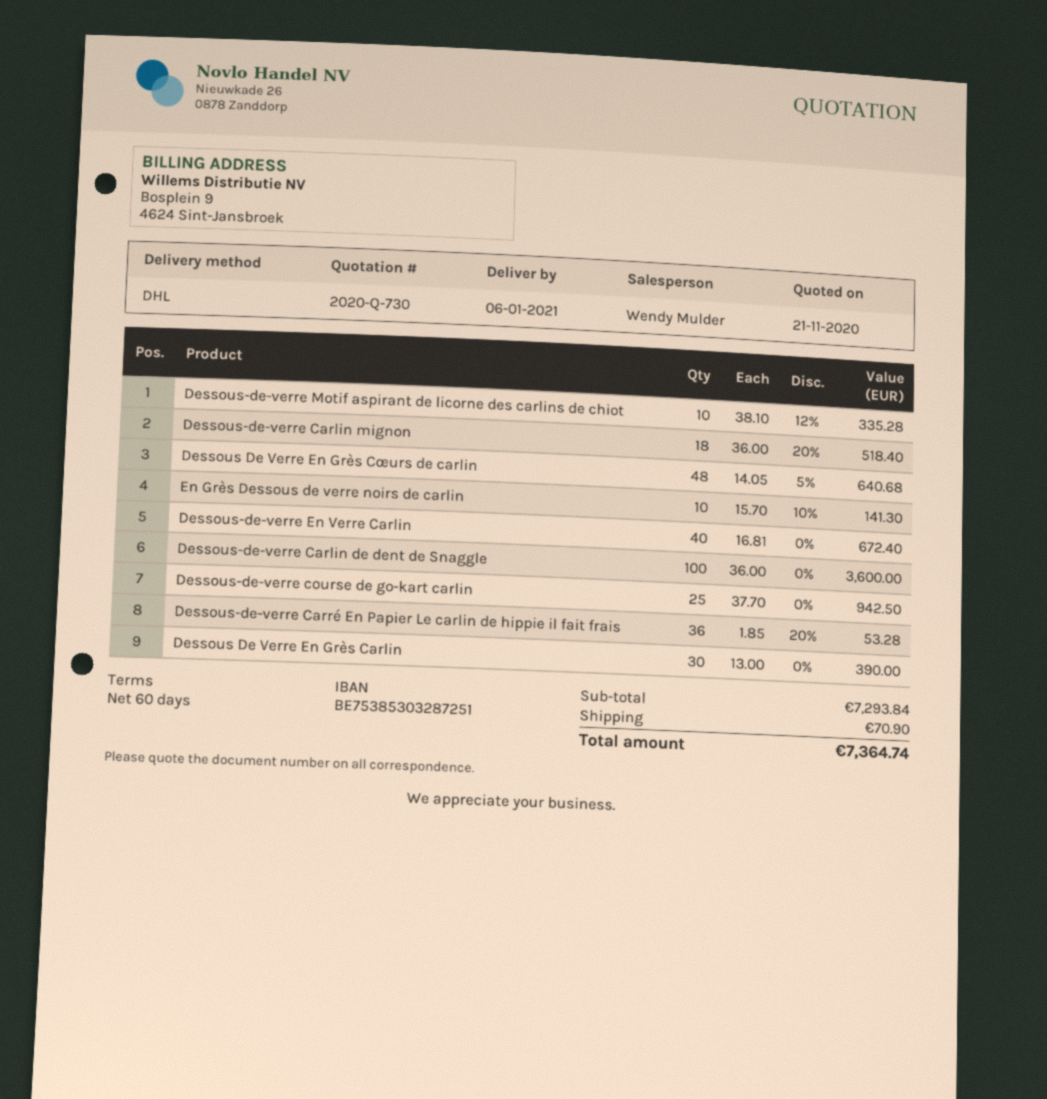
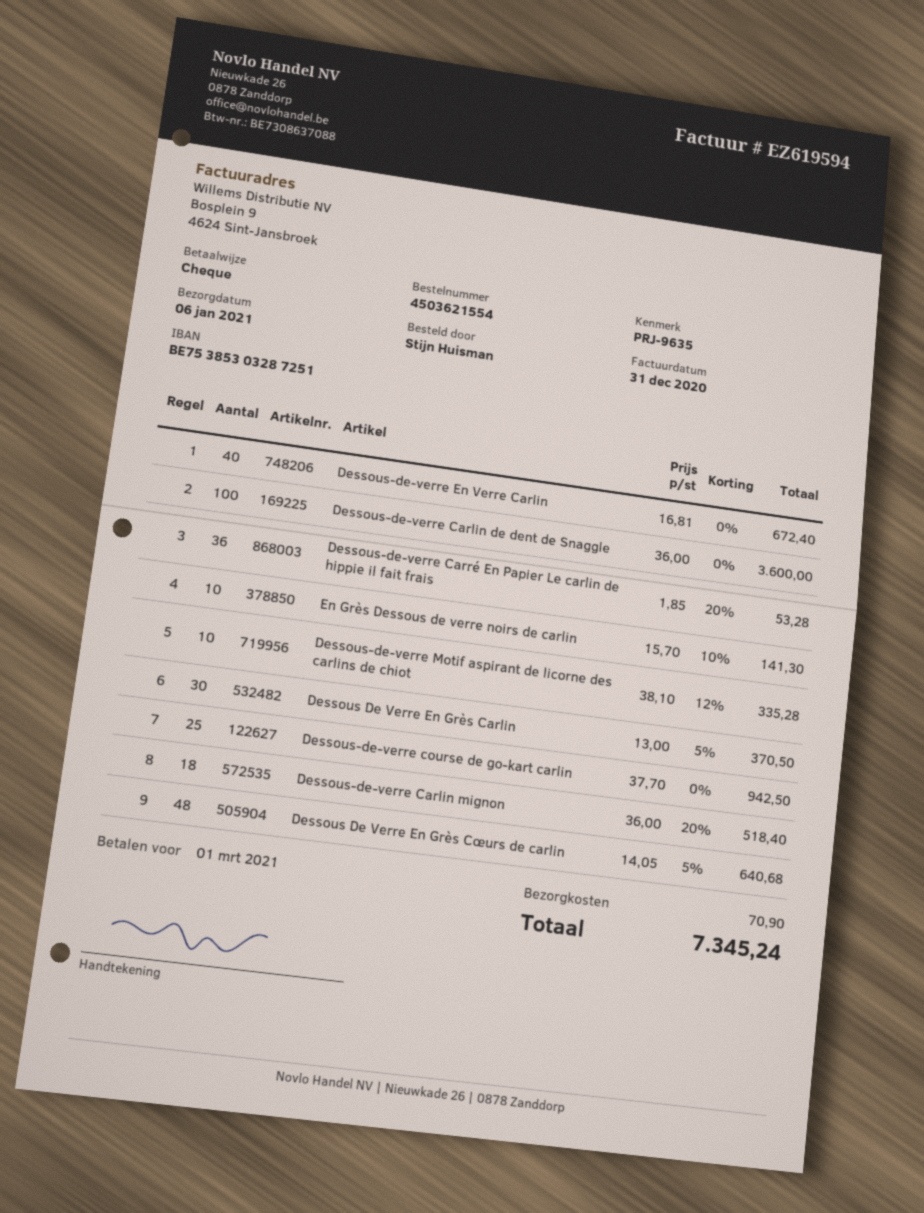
Dessous De Verre En Grès Carlin: 30 x 13.00 = 390.00 -> 30 x 13.00 - 5% = 370.50
total: 7364.74 -> 7345.24

